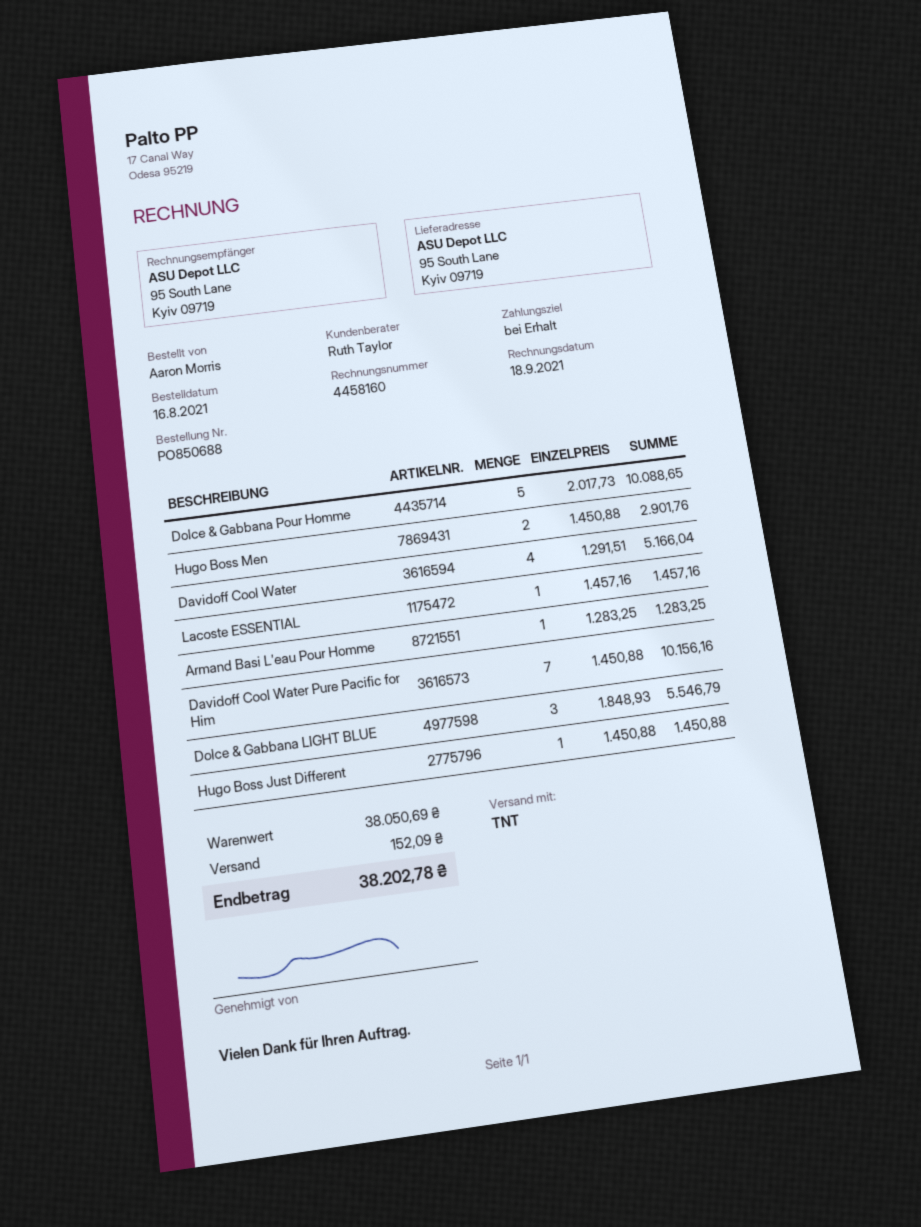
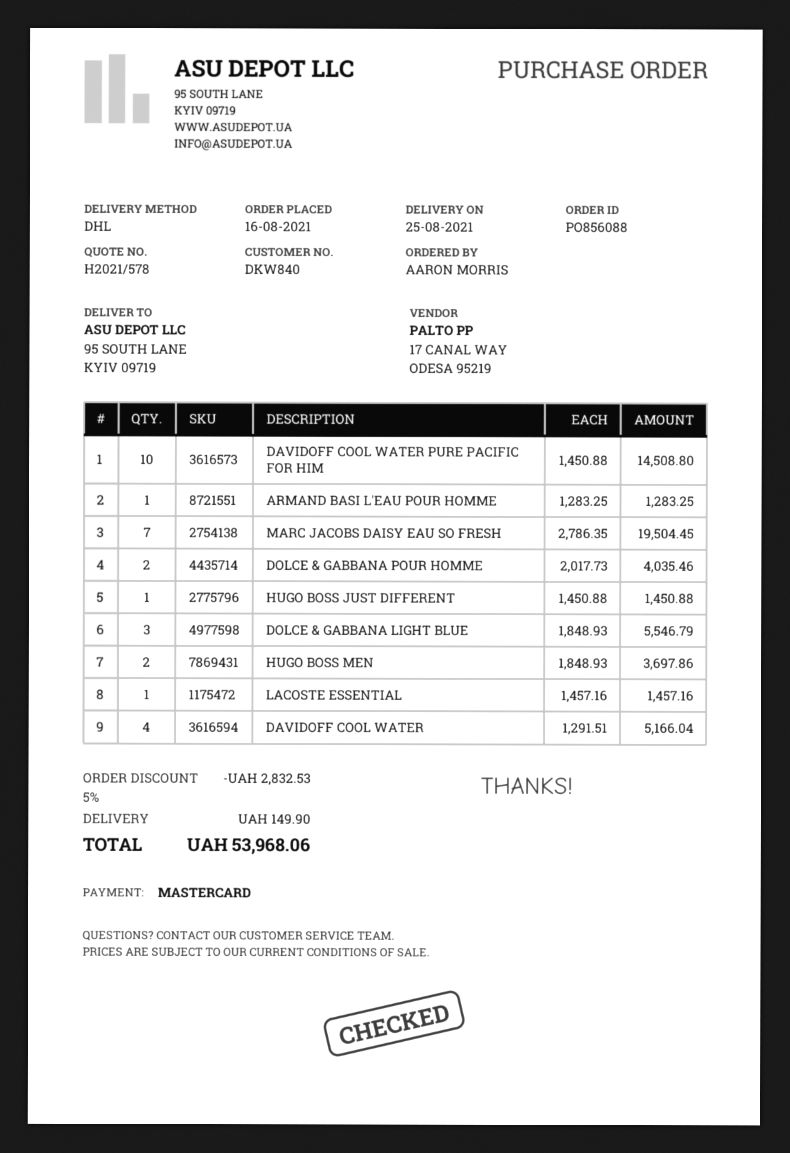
order number: PO850688 -> PO856088
shipping method: TNT -> DHL
Dolce & Gabbana Pour Homme: 5 x 2017.73 = 10088.65 -> 2 x 2017.73 = 4035.46
Hugo Boss Men: 2 x 1450.88 = 2901.76 -> 2 x 1848.93 = 3697.86
Davidoff Cool Water Pure Pacific for Him: 7 x 1450.88 = 10156.16 -> 10 x 1450.88 = 14508.80
MARC JACOBS DAISY EAU SO FRESH: none -> 7 x 2786.35 = 19504.45
discount: none -> 5% = 2832.53
shipping: 152.09 -> 149.90
total: 38202.78 -> 53968.06

